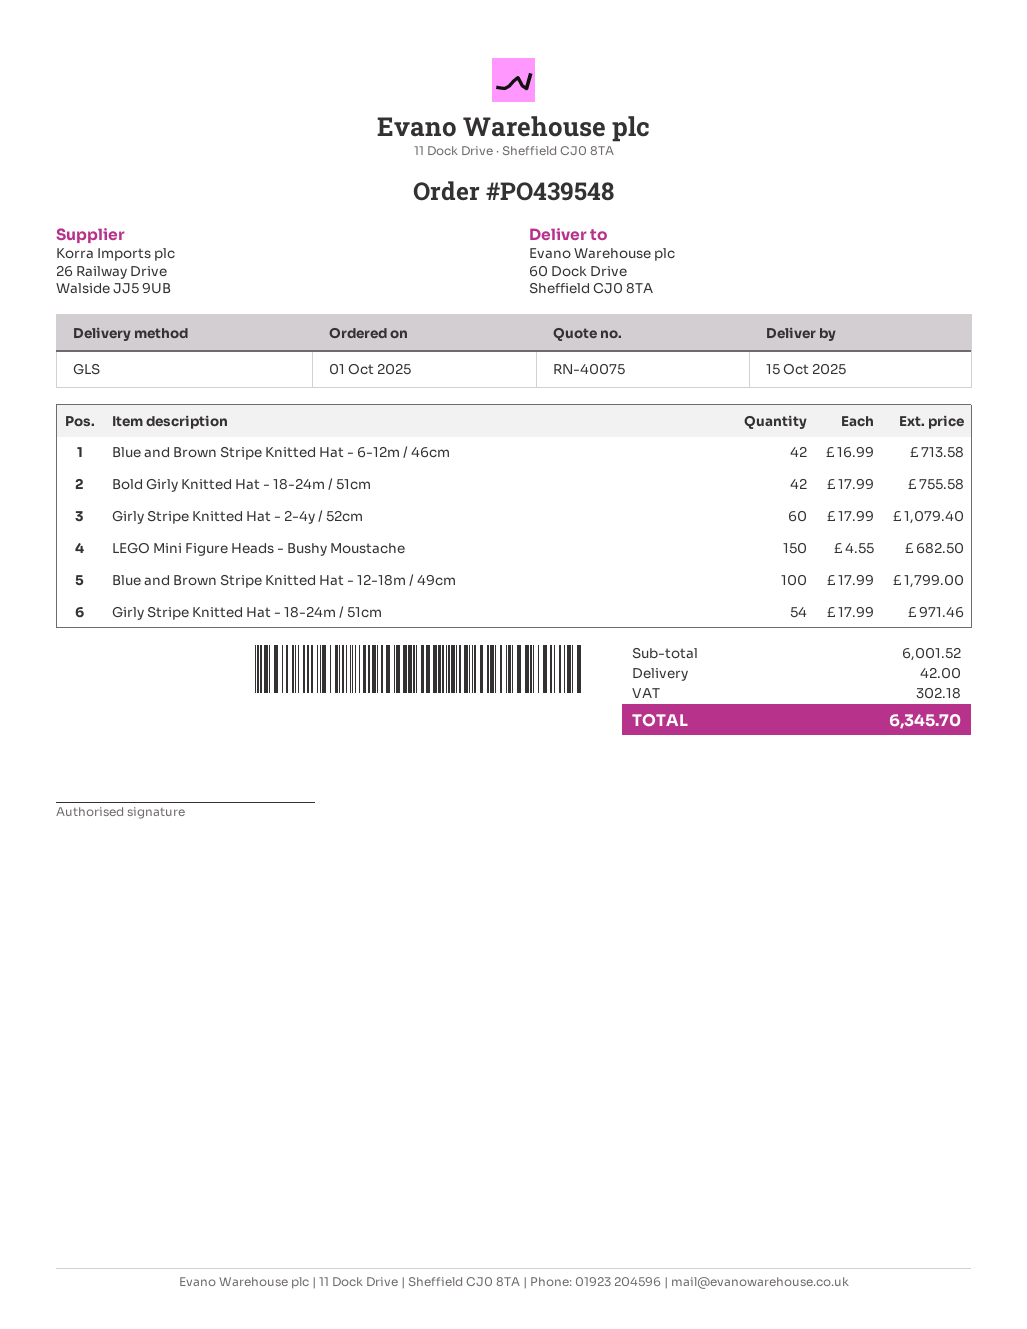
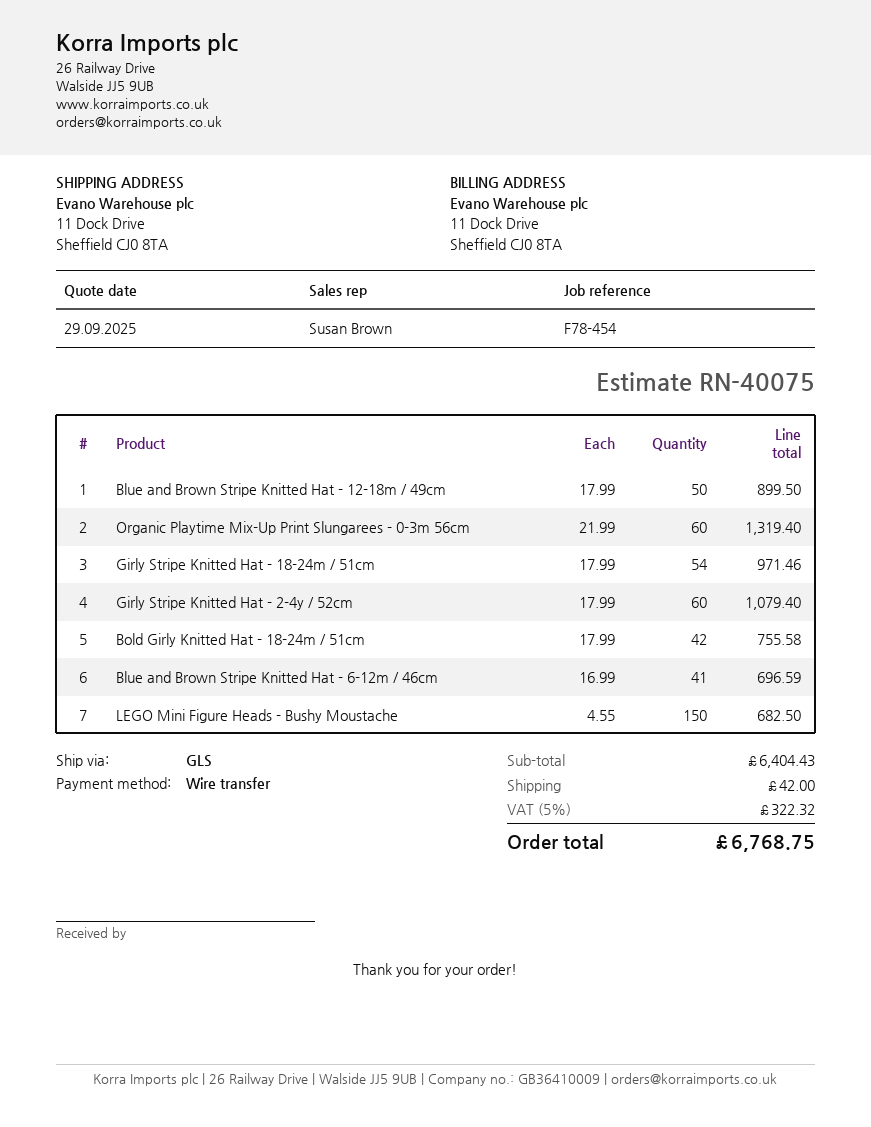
ship to: 60 Dock Drive, Sheffield CJ0 8TA -> 11 Dock Drive, Sheffield CJ0 8TA
Blue and Brown Stripe Knitted Hat - 6-12m / 46cm: 42 x 16.99 = 713.58 -> 41 x 16.99 = 696.59
Blue and Brown Stripe Knitted Hat - 12-18m / 49cm: 100 x 17.99 = 1799.00 -> 50 x 17.99 = 899.50
Organic Playtime Mix-Up Print Slungarees - 0-3m 56cm: none -> 60 x 21.99 = 1319.40
subtotal: 6001.52 -> 6404.43
tax: 302.18 -> 322.32
total: 6345.70 -> 6768.75

